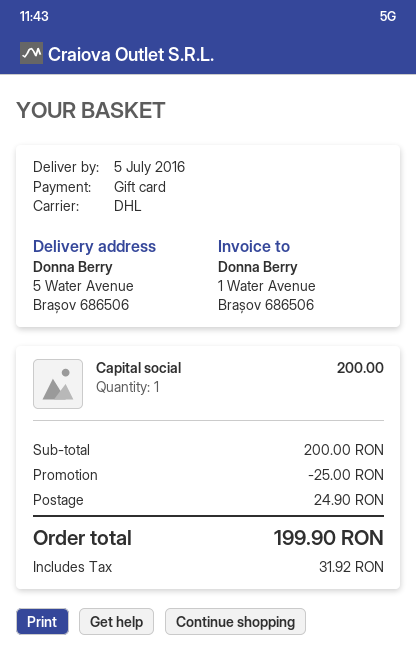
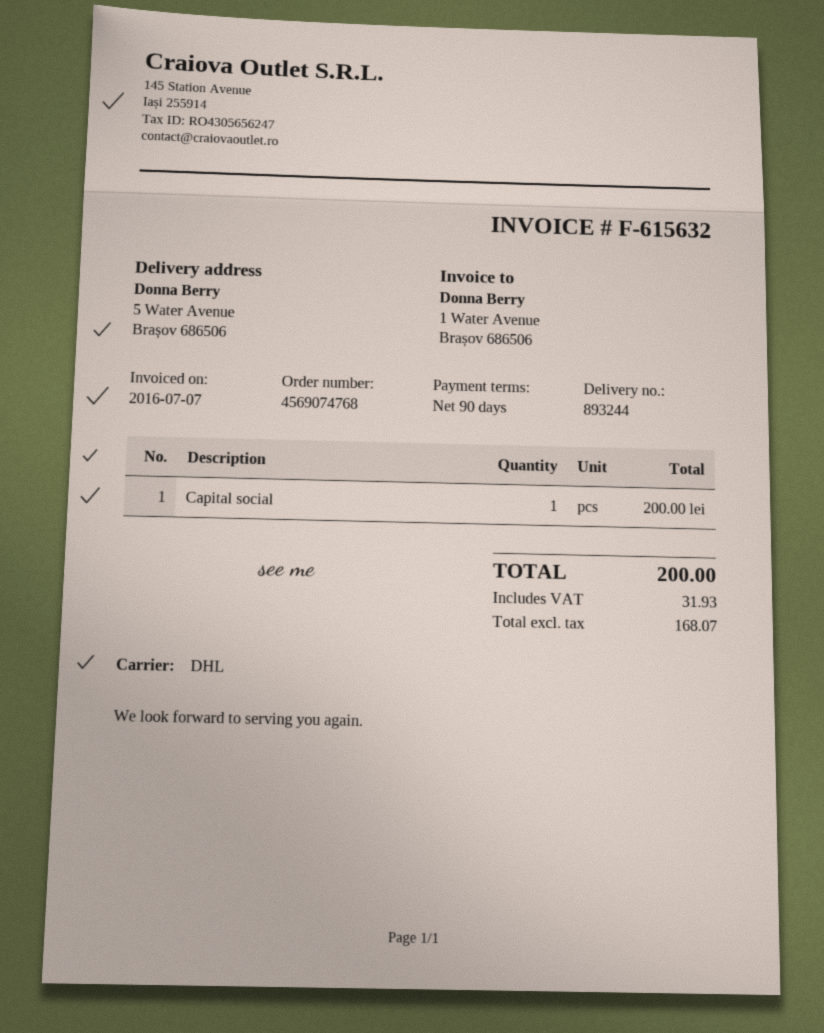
discount: 25.00 -> none
shipping: 24.90 -> none
tax: 31.92 -> 31.93
total: 199.90 -> 200.00

